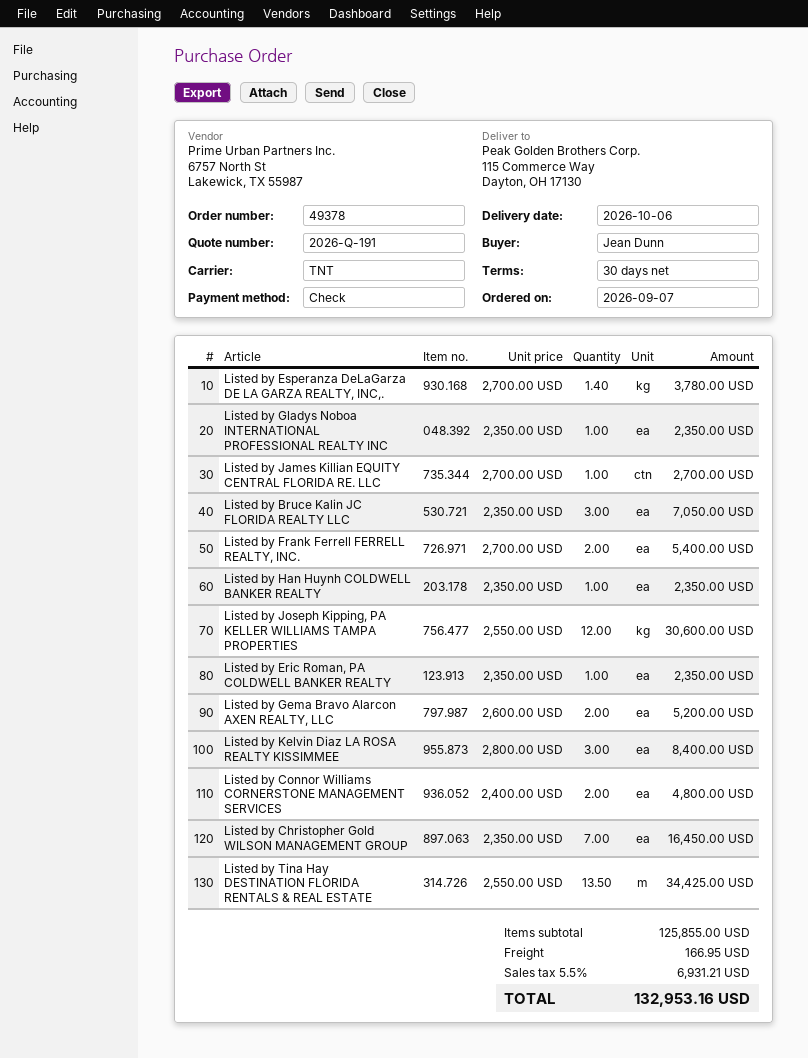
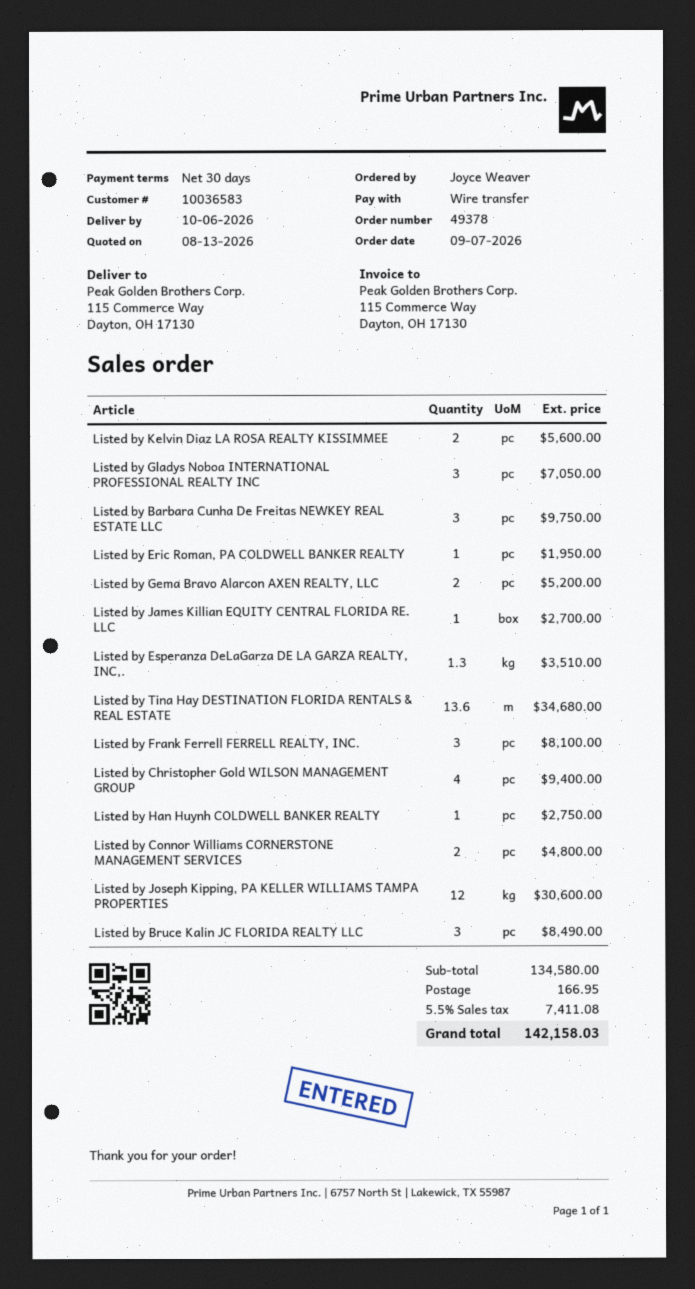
ordered by: Jean Dunn -> Joyce Weaver
payment method: cheque -> bank transfer
Listed by Esperanza DeLaGarza DE LA GARZA REALTY, INC,.: 1.4 for 3780.00 -> 1.3 for 3510.00
Listed by Gladys Noboa INTERNATIONAL PROFESSIONAL REALTY INC: 1 for 2350.00 -> 3 for 7050.00
Listed by Bruce Kalin JC FLORIDA REALTY LLC: 3 for 7050.00 -> 3 for 8490.00
Listed by Frank Ferrell FERRELL REALTY, INC.: 2 for 5400.00 -> 3 for 8100.00
Listed by Han Huynh COLDWELL BANKER REALTY: 1 for 2350.00 -> 1 for 2750.00
Listed by Eric Roman, PA COLDWELL BANKER REALTY: 1 for 2350.00 -> 1 for 1950.00
Listed by Kelvin Diaz LA ROSA REALTY KISSIMMEE: 3 for 8400.00 -> 2 for 5600.00
Listed by Christopher Gold WILSON MANAGEMENT GROUP: 7 for 16450.00 -> 4 for 9400.00
Listed by Tina Hay DESTINATION FLORIDA RENTALS & REAL ESTATE: 13.5 for 34425.00 -> 13.6 for 34680.00
Listed by Barbara Cunha De Freitas NEWKEY REAL ESTATE LLC: none -> 3 for 9750.00
subtotal: 125855.00 -> 134580.00
tax: 5.5% = 6931.21 -> 5.5% = 7411.08
total: 132953.16 -> 142158.03

